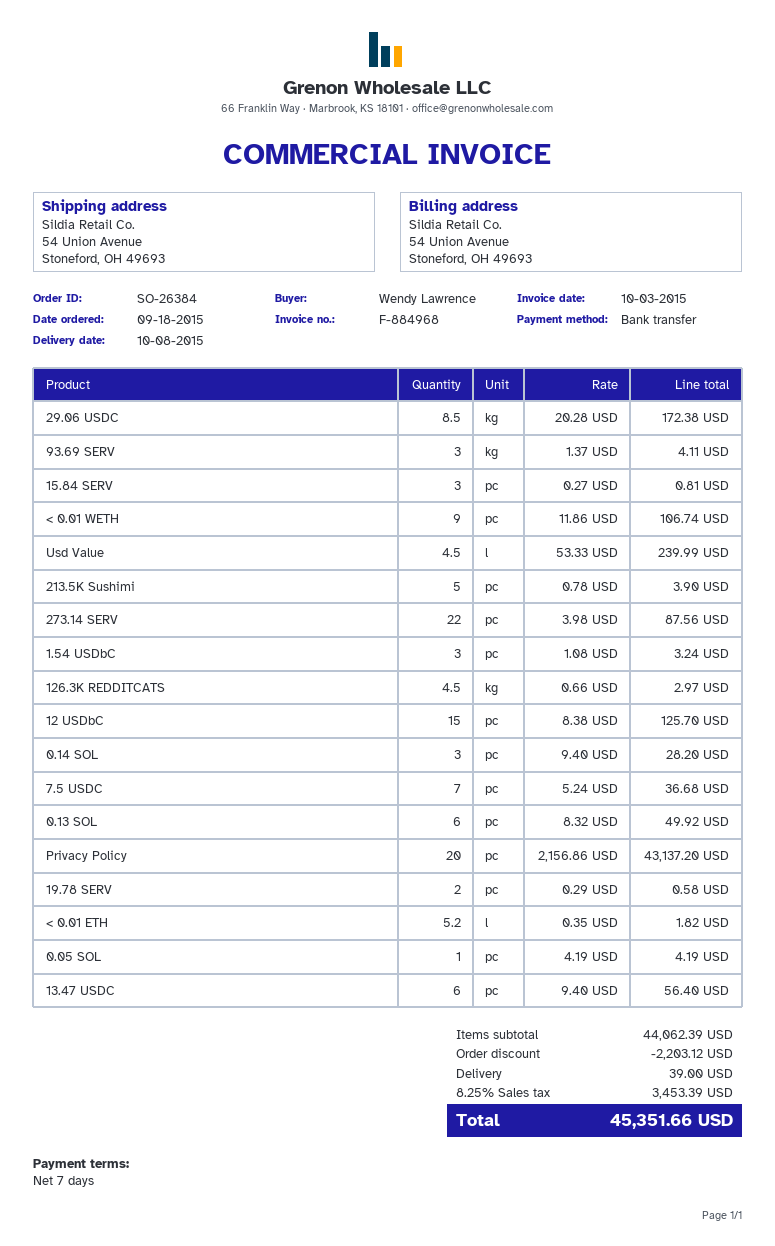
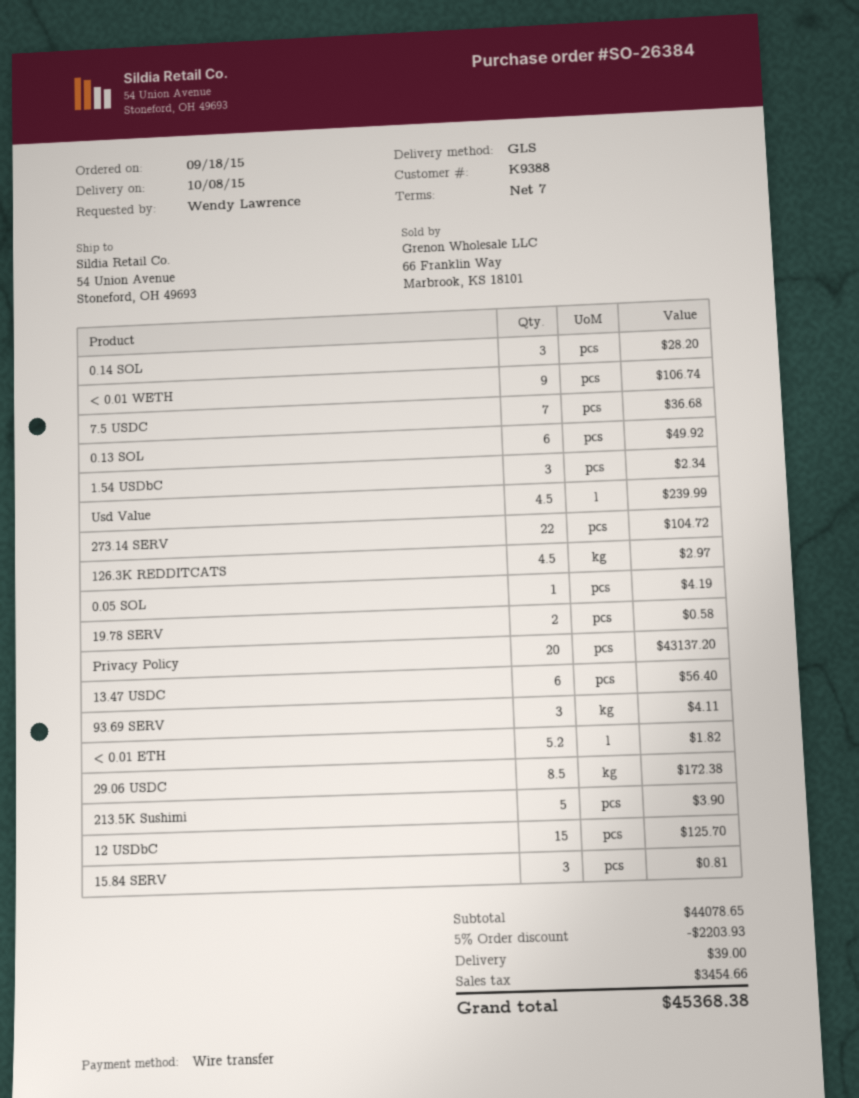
273.14 SERV: 22 for 87.56 -> 22 for 104.72
1.54 USDbC: 3 for 3.24 -> 3 for 2.34
subtotal: 44062.39 -> 44078.65
discount: 2203.12 -> 2203.93
tax: 3453.39 -> 3454.66
total: 45351.66 -> 45368.38

